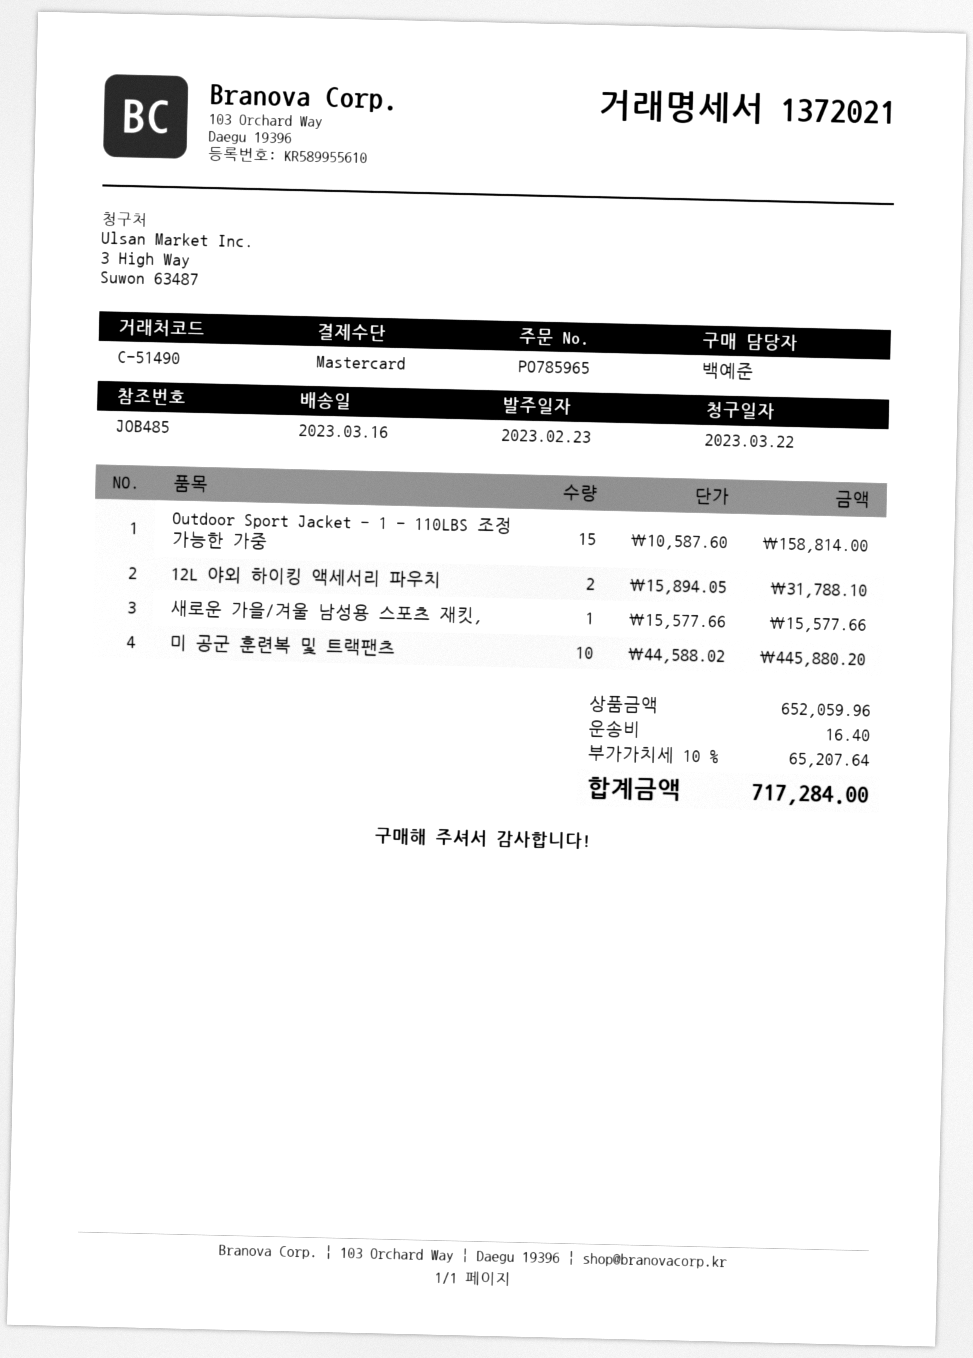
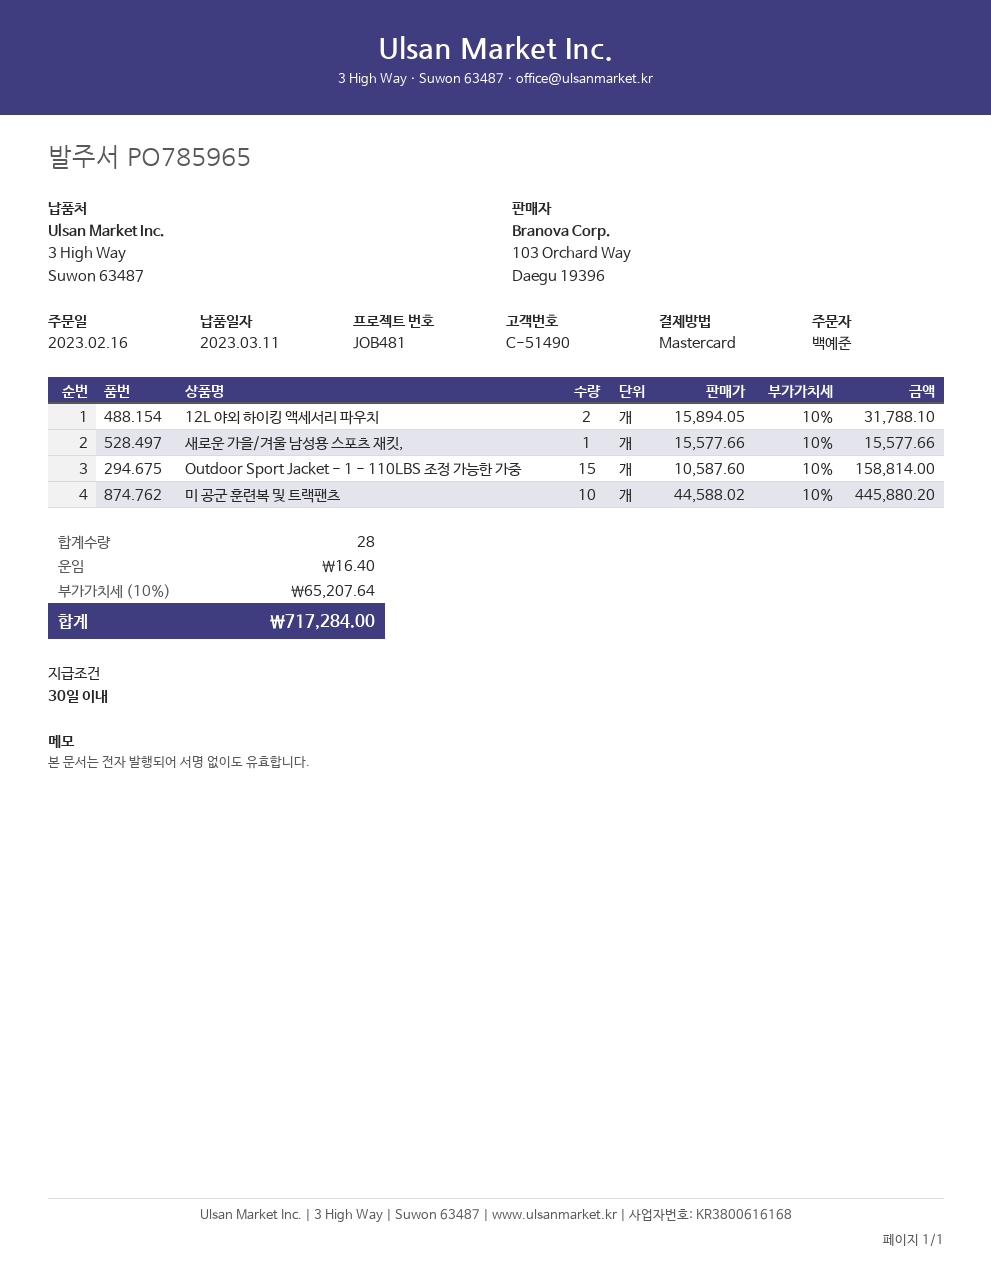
order date: 2023-02-23 -> 2023-02-16
delivery date: 2023-03-16 -> 2023-03-11
reference: JOB485 -> JOB481

